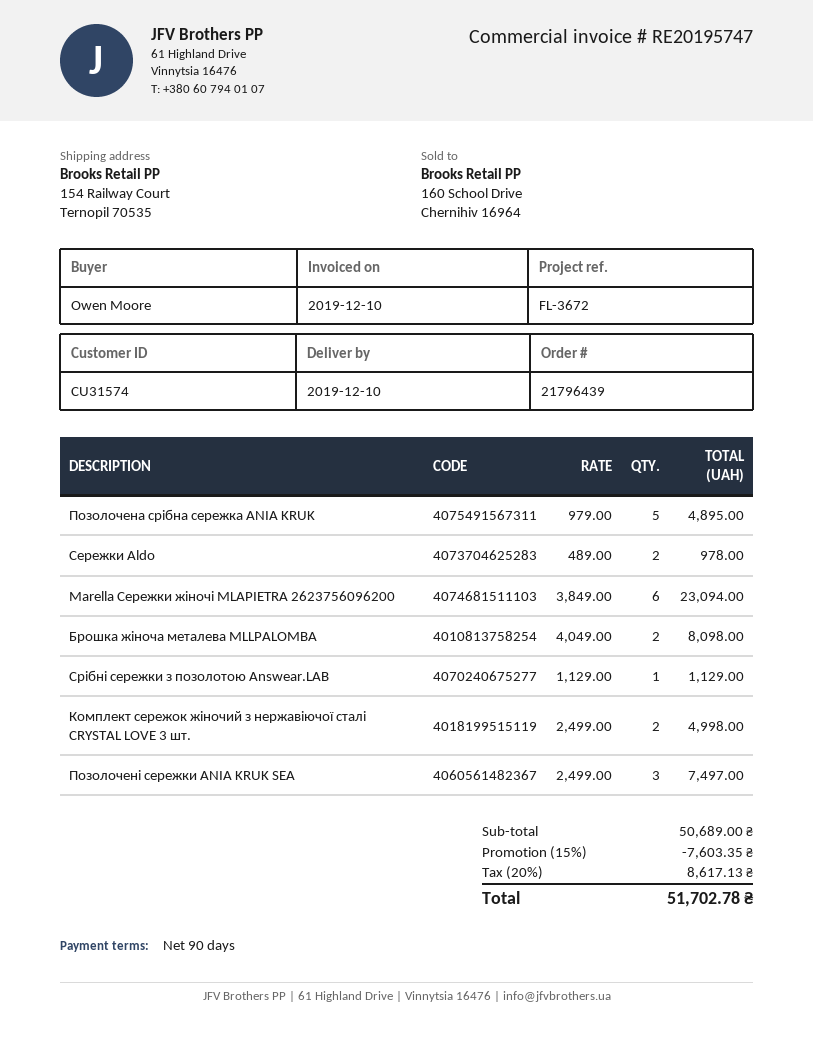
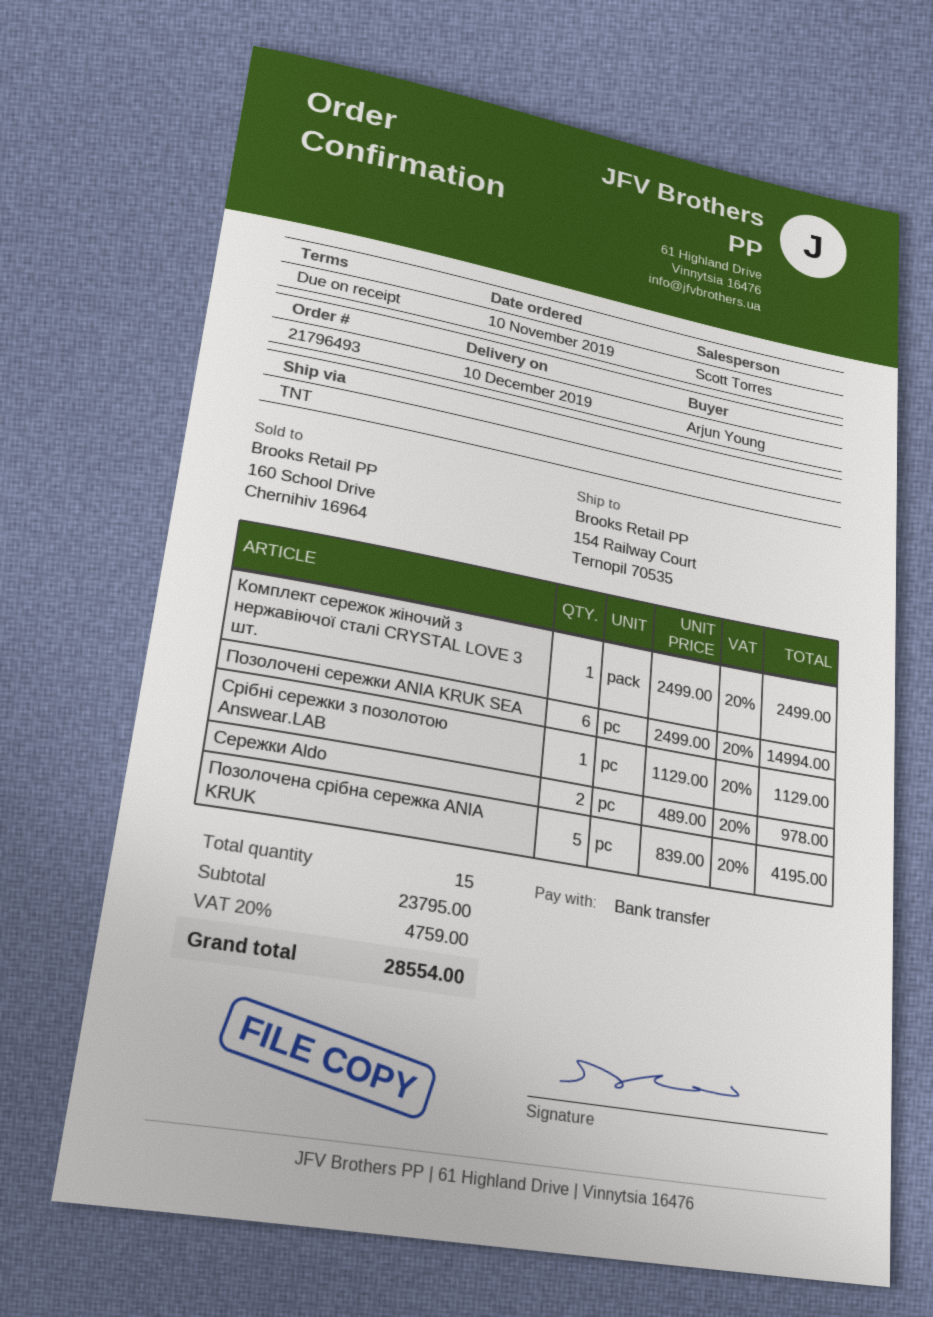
order number: 21796439 -> 21796493
payment terms: 90 days -> on receipt
ordered by: Owen Moore -> Arjun Young
Позолочена срібна сережка ANIA KRUK: 5 x 979.00 = 4895.00 -> 5 x 839.00 = 4195.00
Marella Сережки жіночі MLAPIETRA 2623756096200: 6 x 3849.00 = 23094.00 -> none
Брошка жіноча металева MLLPALOMBA: 2 x 4049.00 = 8098.00 -> none
Комплект сережок жіночий з нержавіючої сталі CRYSTAL LOVE 3 шт.: 2 x 2499.00 = 4998.00 -> 1 x 2499.00 = 2499.00
Позолочені сережки ANIA KRUK SEA: 3 x 2499.00 = 7497.00 -> 6 x 2499.00 = 14994.00
subtotal: 50689.00 -> 23795.00
discount: 15% = 7603.35 -> none
tax: 20% = 8617.13 -> 20% = 4759.00
total: 51702.78 -> 28554.00

